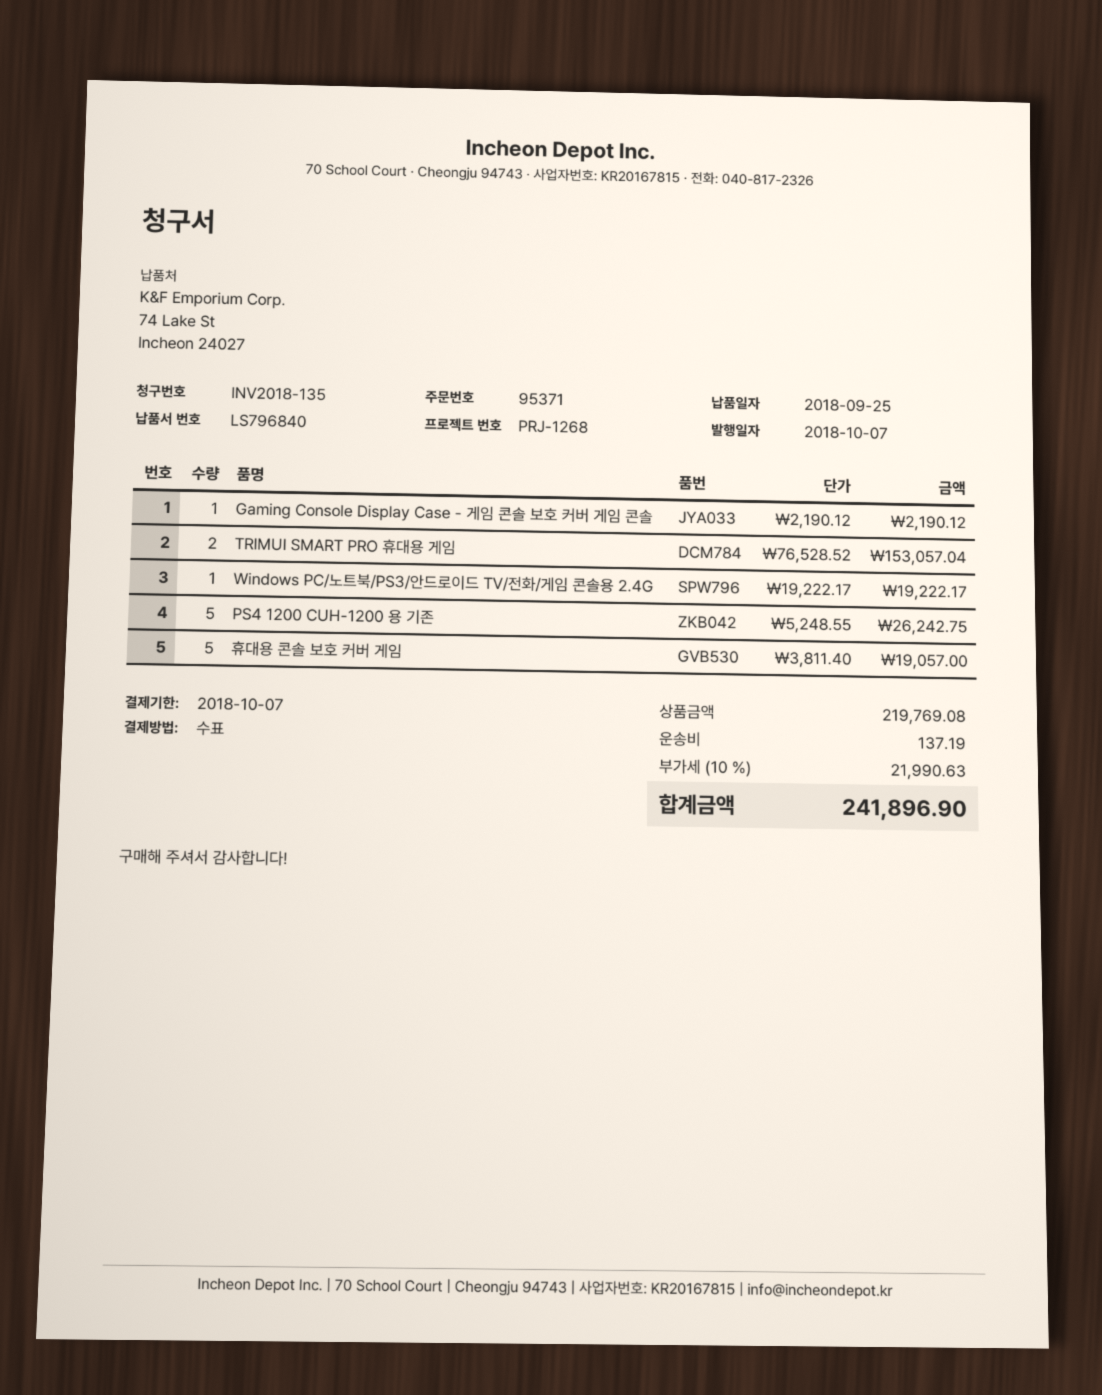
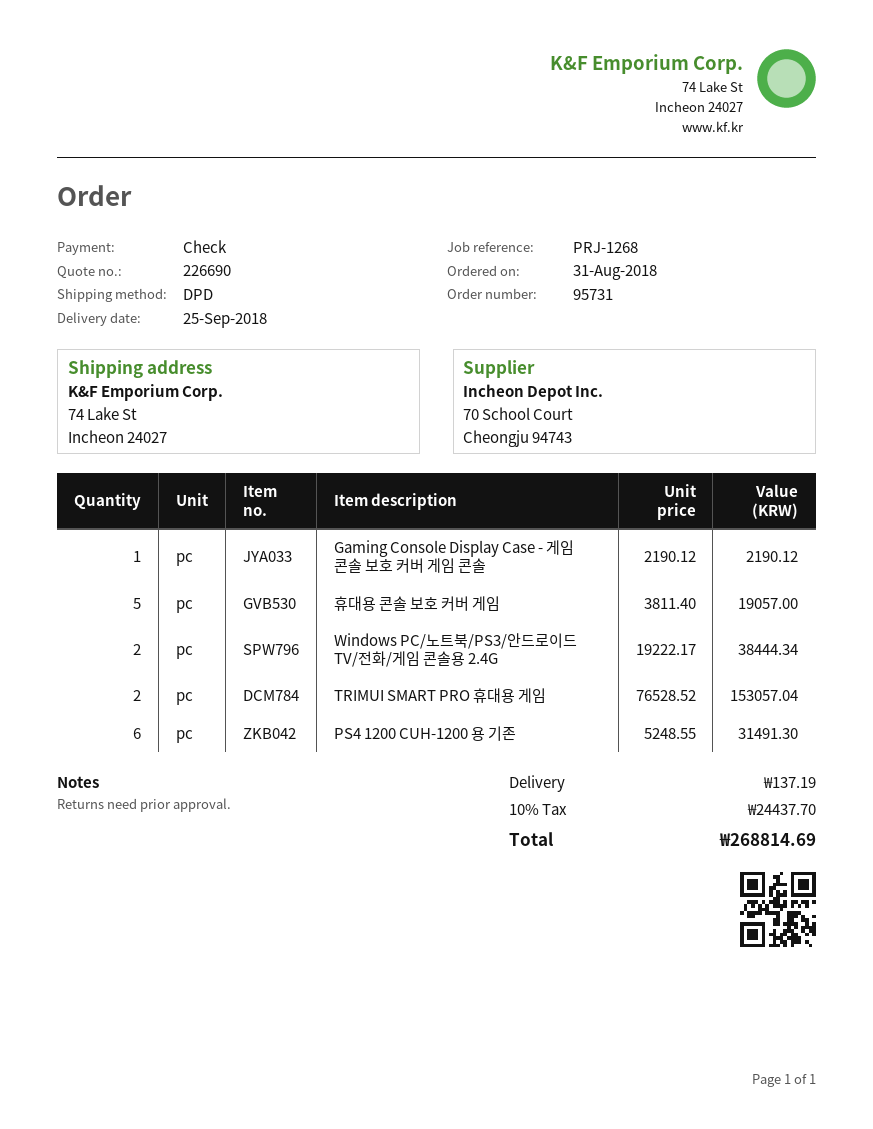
order number: 95371 -> 95731
Windows PC/노트북/PS3/안드로이드 TV/전화/게임 콘솔용 2.4G: 1 x 19222.17 = 19222.17 -> 2 x 19222.17 = 38444.34
PS4 1200 CUH-1200 용 기존: 5 x 5248.55 = 26242.75 -> 6 x 5248.55 = 31491.30
tax: 10% = 21990.63 -> 10% = 24437.70
total: 241896.90 -> 268814.69

